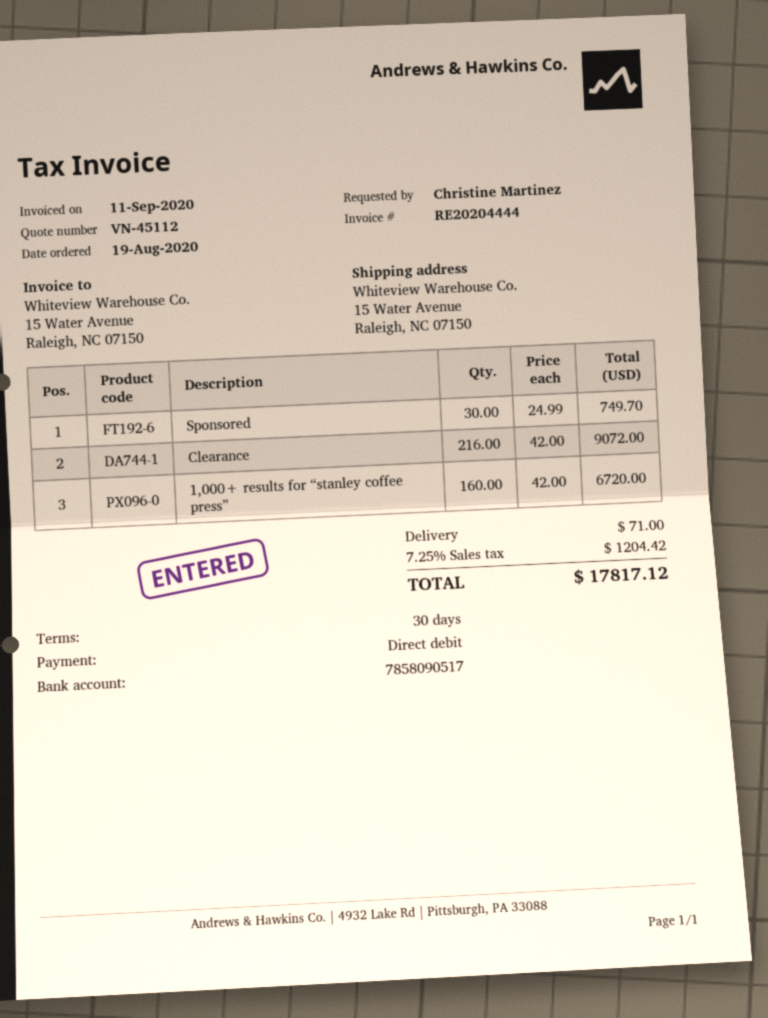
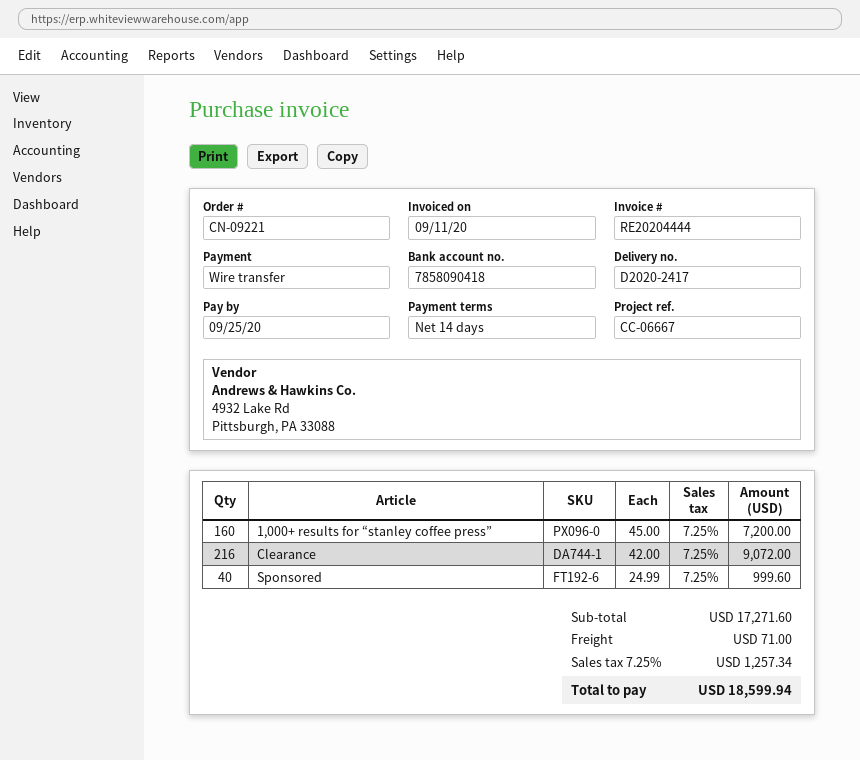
payment terms: 30 days -> 14 days
payment method: direct debit -> bank transfer
bank account: 7858090517 -> 7858090418
Sponsored: 30 x 24.99 = 749.70 -> 40 x 24.99 = 999.60
1,000+ results for “stanley coffee press”: 160 x 42.00 = 6720.00 -> 160 x 45.00 = 7200.00
tax: 7.25% = 1204.42 -> 7.25% = 1257.34
total: 17817.12 -> 18599.94

